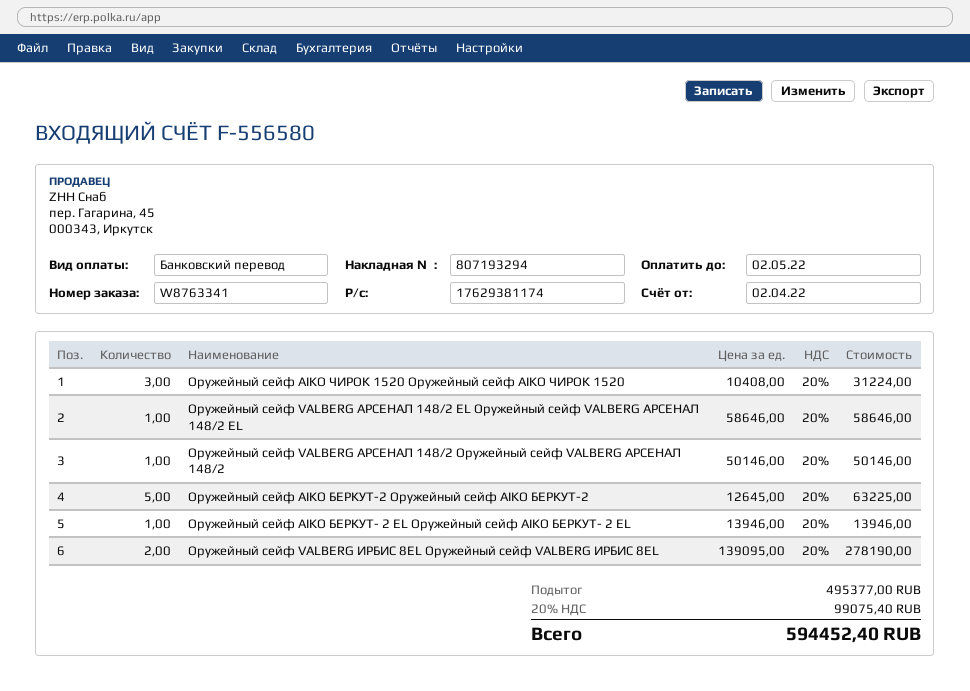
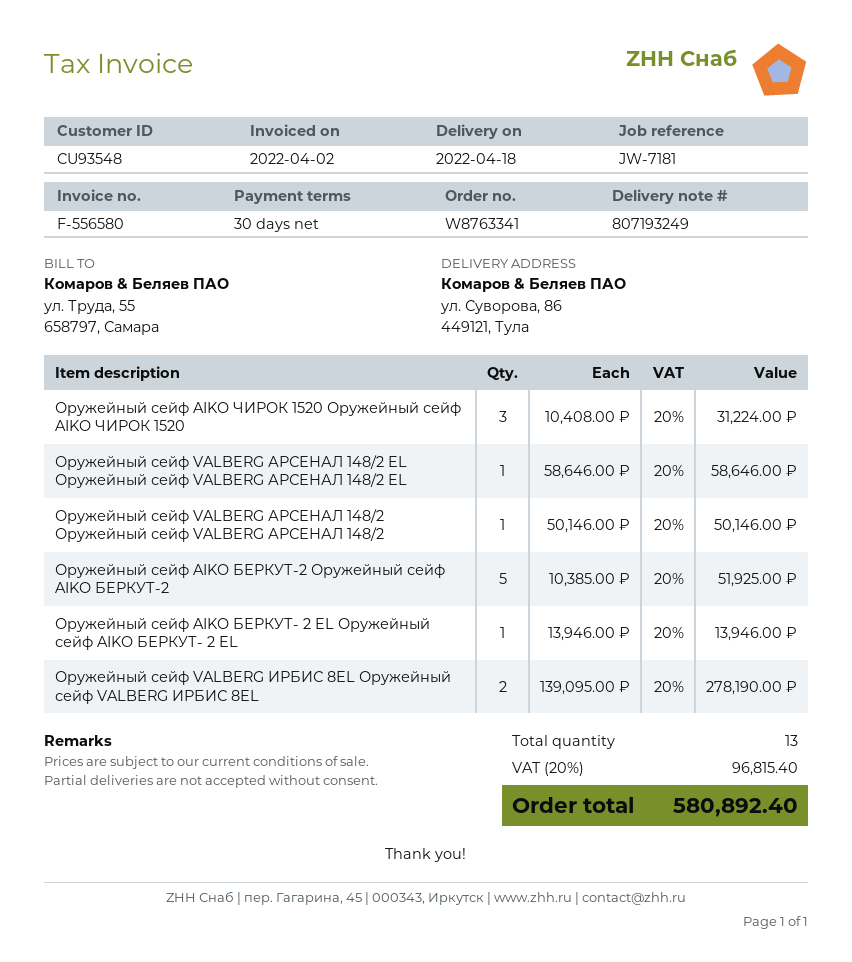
delivery note number: 807193294 -> 807193249
Оружейный сейф AIKO БЕРКУТ-2 Оружейный сейф AIKO БЕРКУТ-2: 5 x 12645.00 = 63225.00 -> 5 x 10385.00 = 51925.00
tax: 20% = 99075.40 -> 20% = 96815.40
total: 594452.40 -> 580892.40

